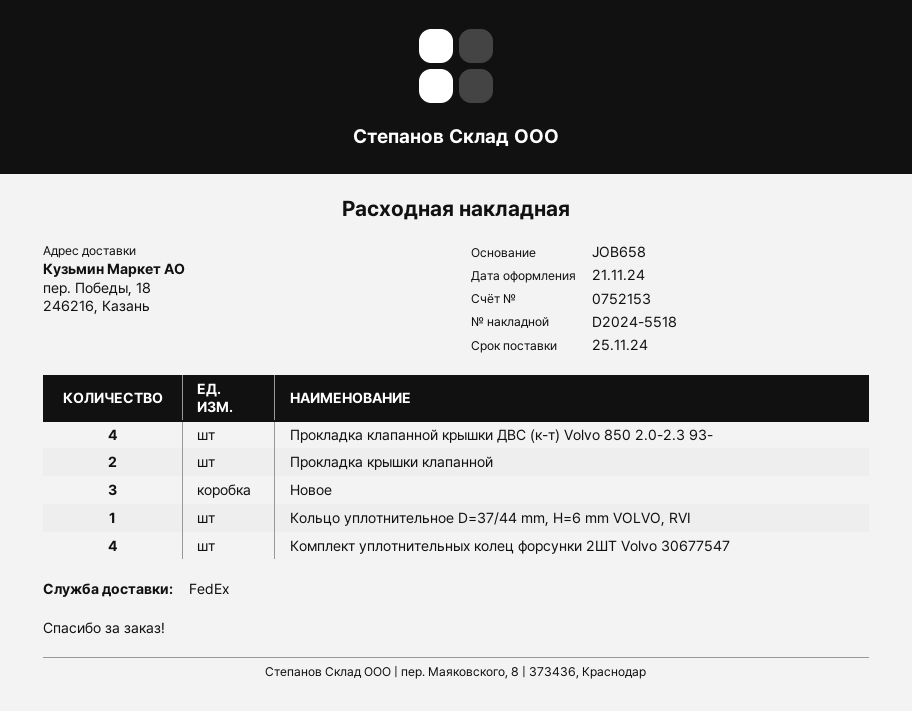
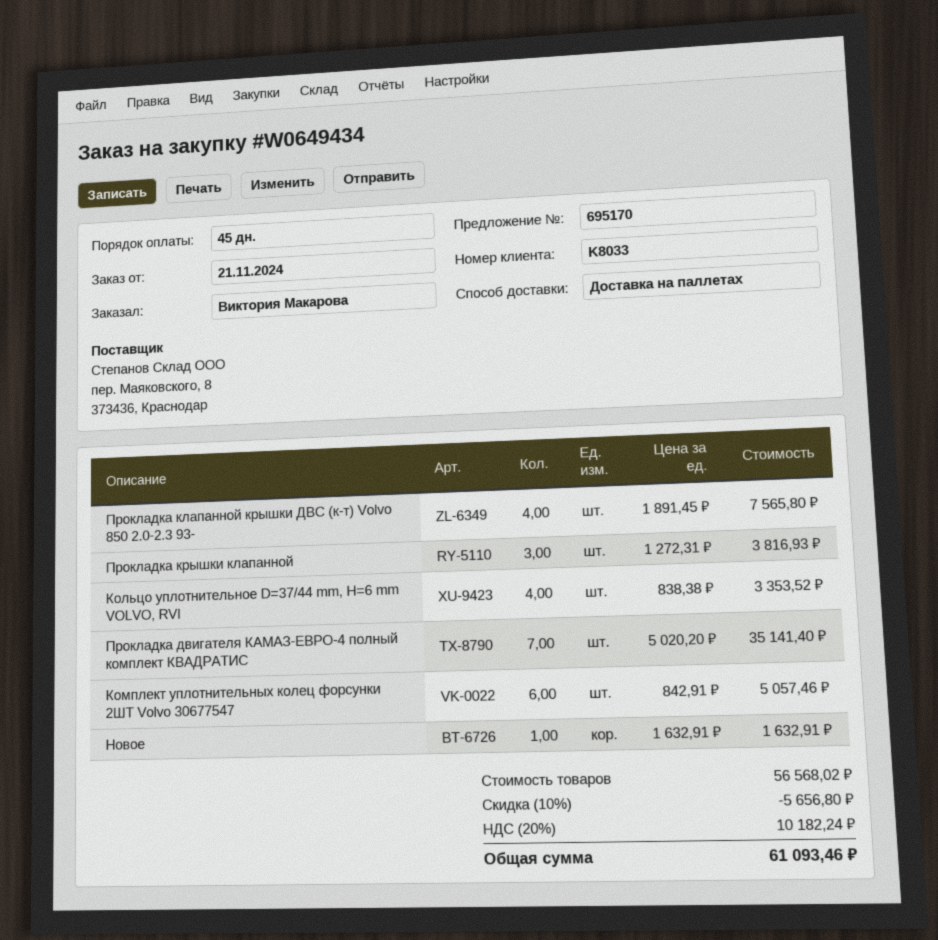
shipping method: FedEx -> pallet freight
Прокладка крышки клапанной: 2 -> 3
Новое: 3 -> 1
Кольцо уплотнительное D=37/44 mm, H=6 mm VOLVO, RVI: 1 -> 4
Комплект уплотнительных колец форсунки 2ШТ Volvo 30677547: 4 -> 6
Прокладка двигателя КАМАЗ-ЕВРО-4 полный комплект КВАДРАТИС: none -> 7

